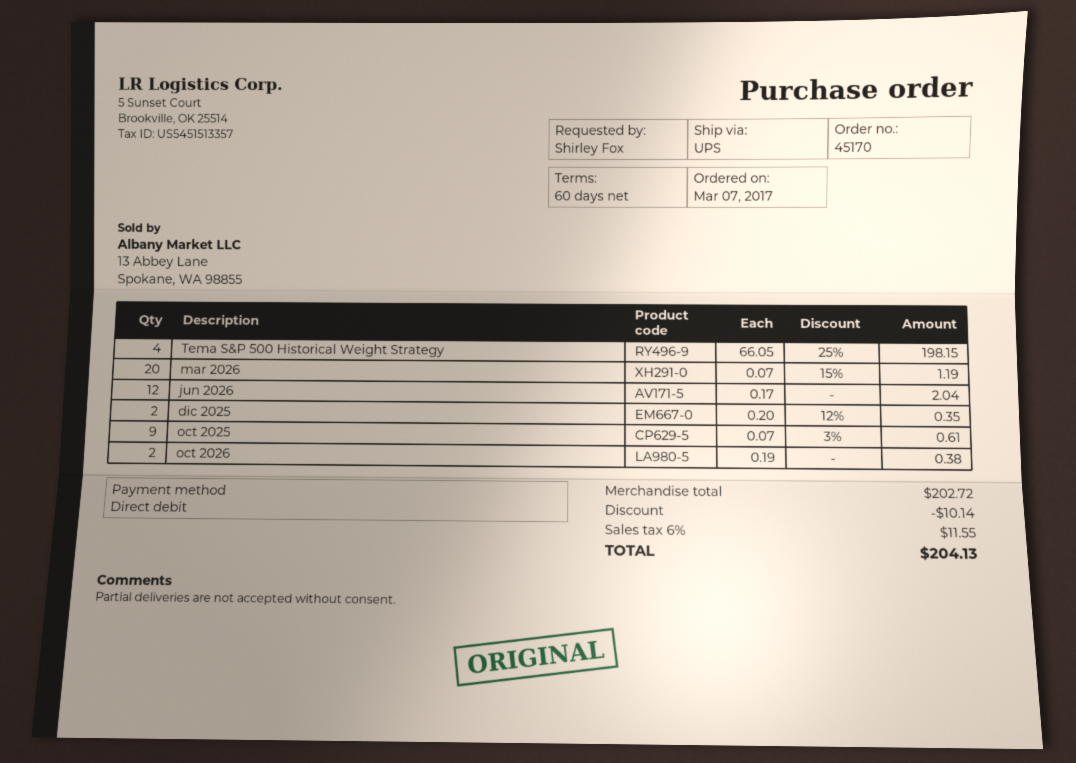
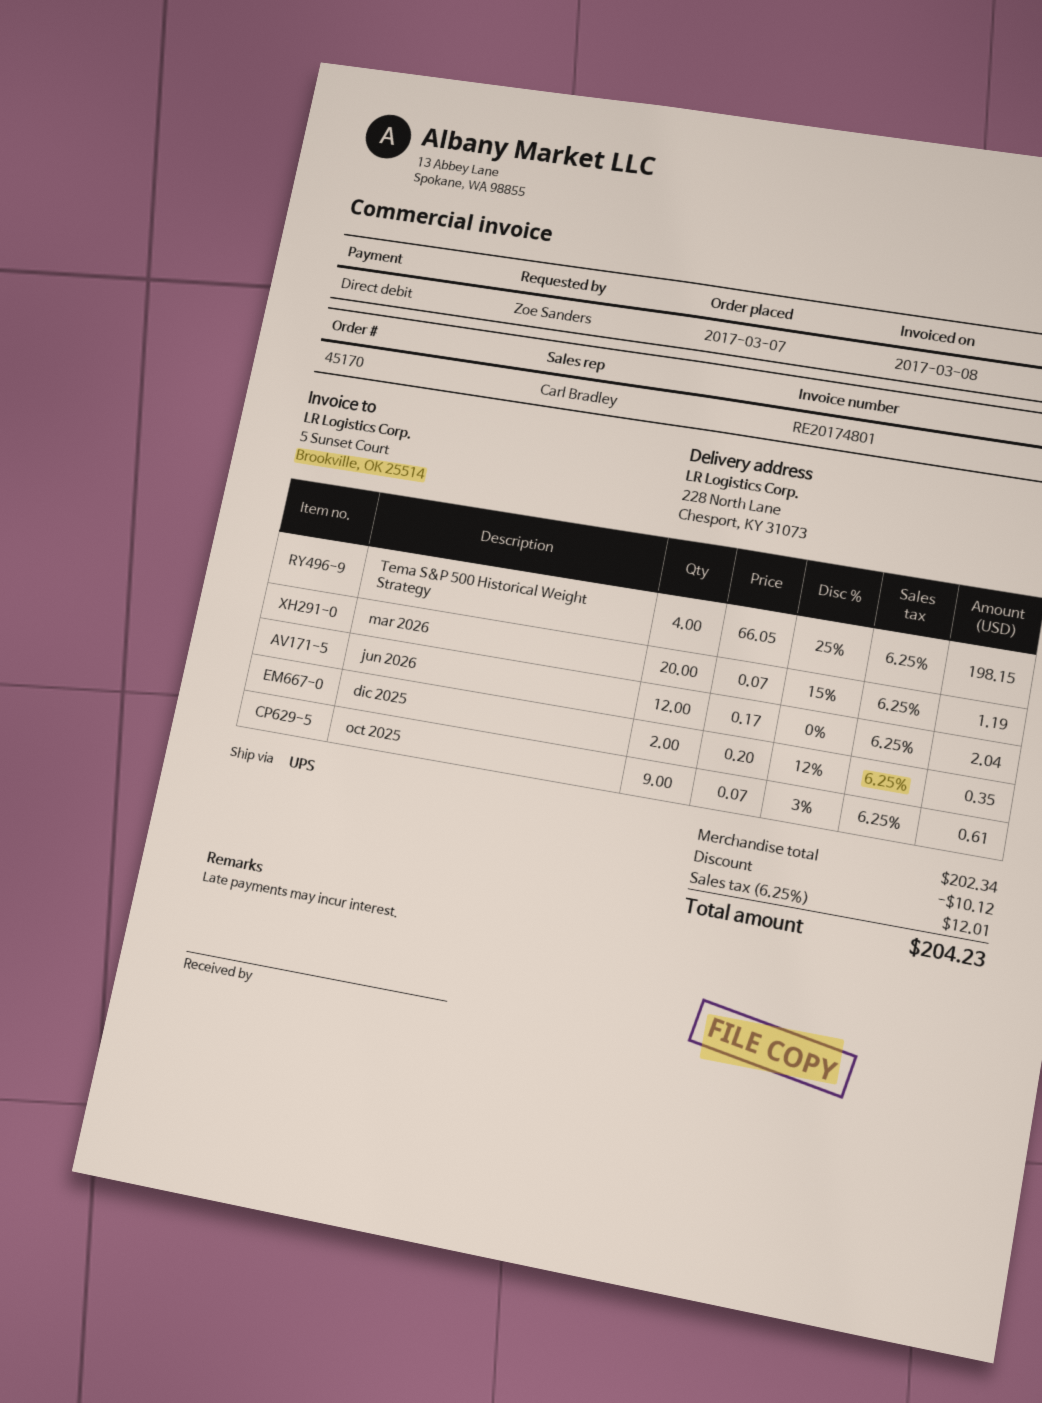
ordered by: Shirley Fox -> Zoe Sanders
oct 2026: 2 x 0.19 = 0.38 -> none
subtotal: 202.72 -> 202.34
discount: 10.14 -> 10.12
tax: 6% = 11.55 -> 6.25% = 12.01
total: 204.13 -> 204.23

